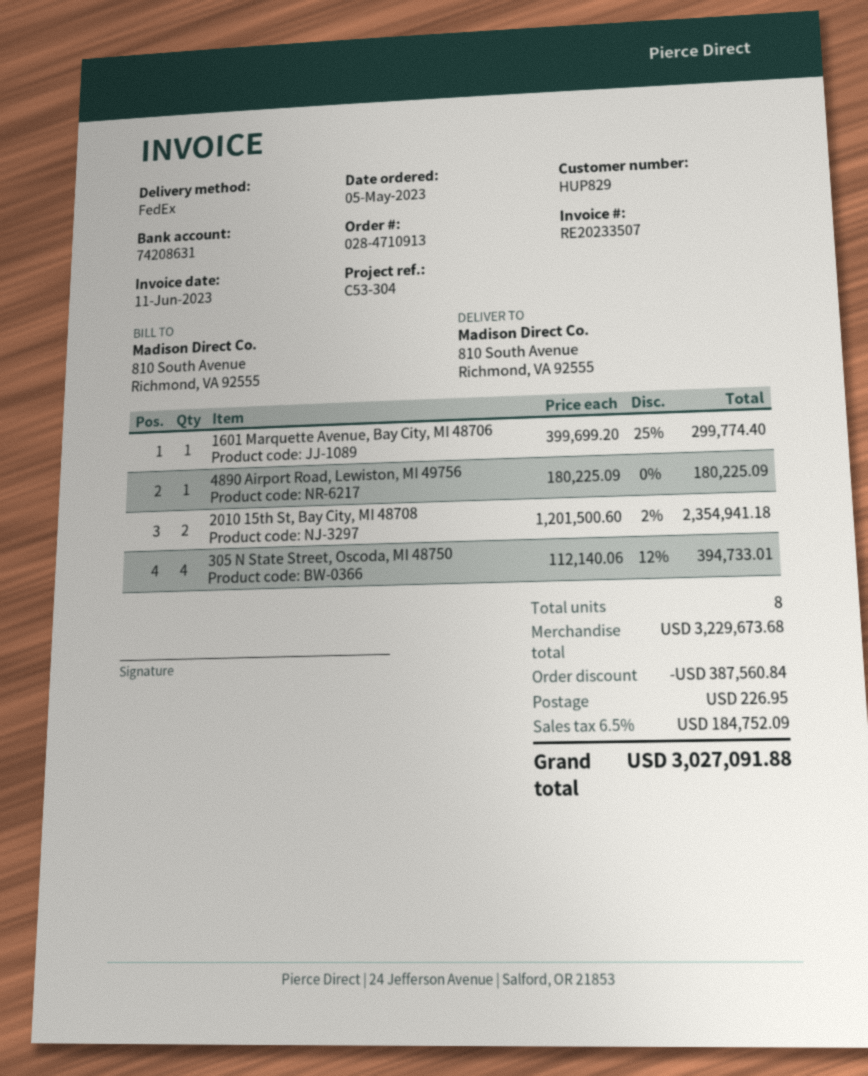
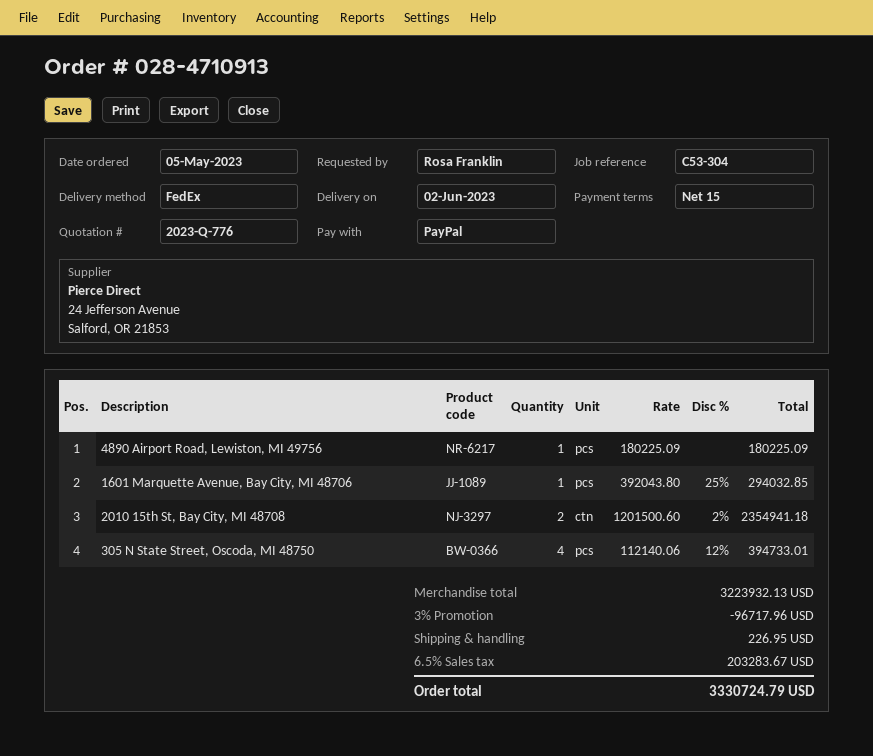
1601 Marquette Avenue, Bay City, MI 48706: 1 x 399699.20 - 25% = 299774.40 -> 1 x 392043.80 - 25% = 294032.85
subtotal: 3229673.68 -> 3223932.13
discount: 387560.84 -> 96717.96
tax: 6.5% = 184752.09 -> 6.5% = 203283.67
total: 3027091.88 -> 3330724.79

